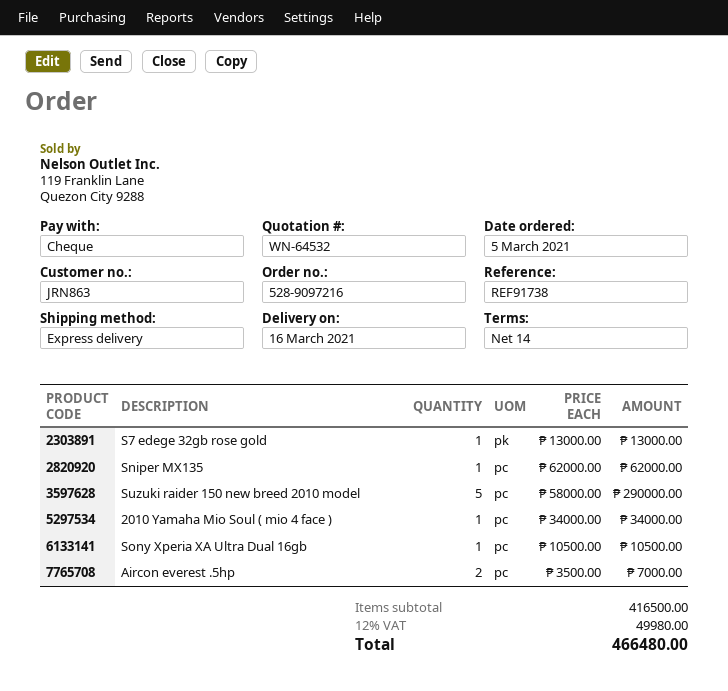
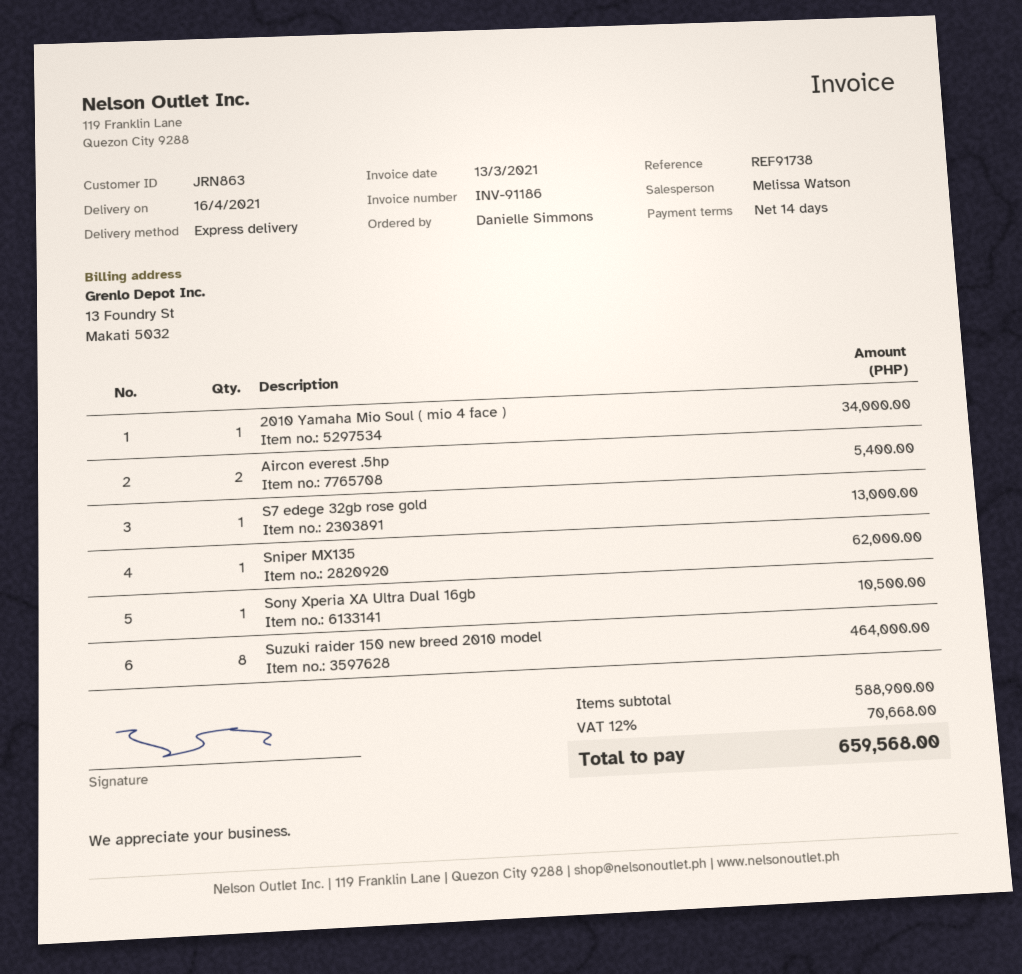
delivery date: 2021-03-16 -> 2021-04-16
Suzuki raider 150 new breed 2010 model: 5 for 290000.00 -> 8 for 464000.00
Aircon everest .5hp: 2 for 7000.00 -> 2 for 5400.00
subtotal: 416500.00 -> 588900.00
tax: 12% = 49980.00 -> 12% = 70668.00
total: 466480.00 -> 659568.00

